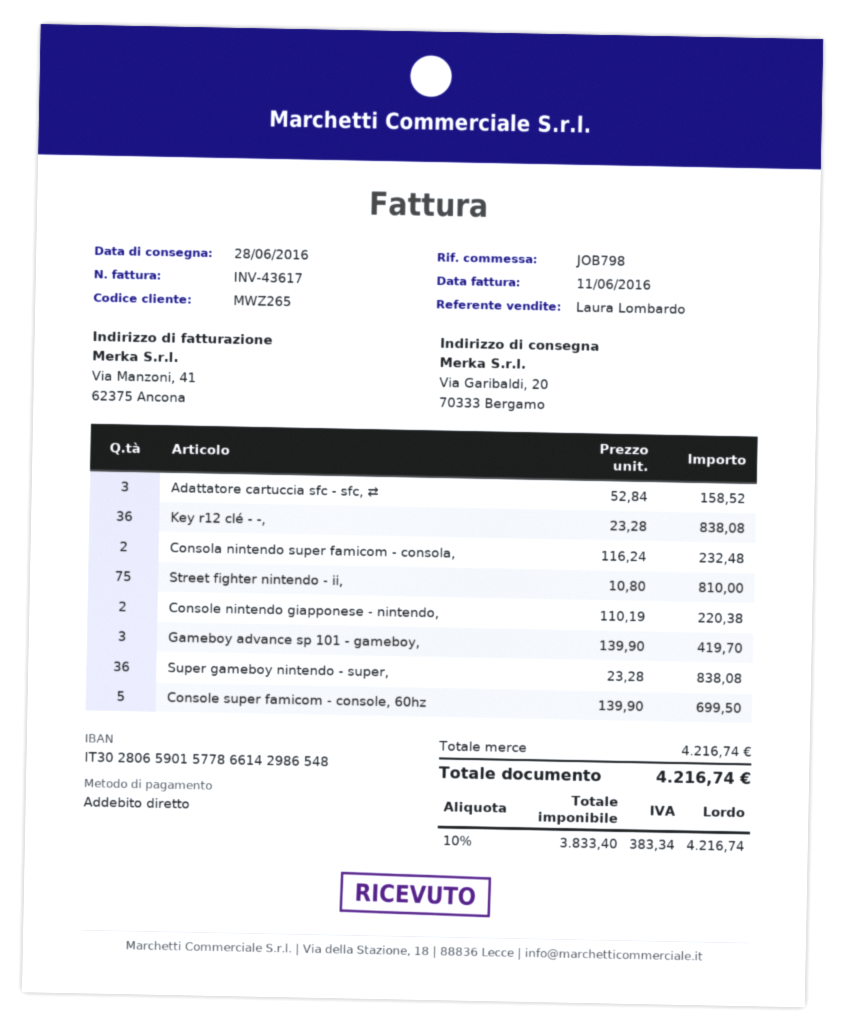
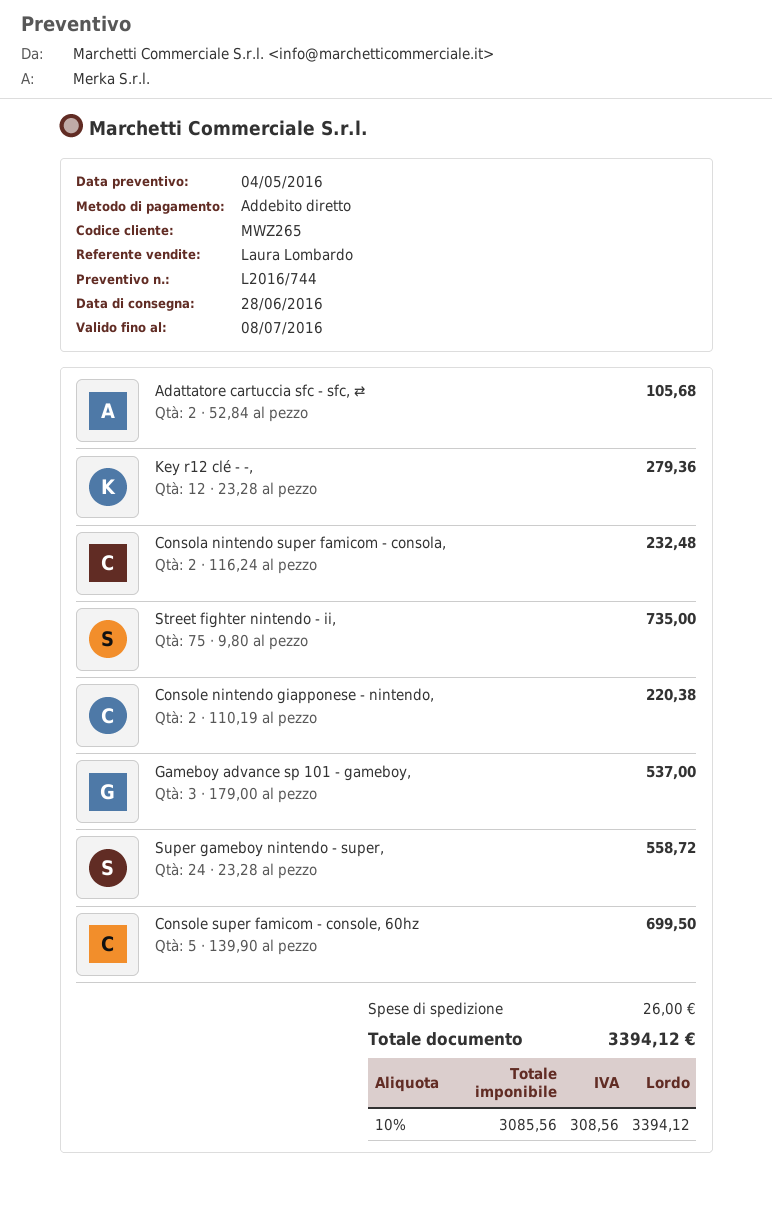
Adattatore cartuccia sfc - sfc, ⇄: 3 x 52.84 = 158.52 -> 2 x 52.84 = 105.68
Key r12 clé - -,: 36 x 23.28 = 838.08 -> 12 x 23.28 = 279.36
Street fighter nintendo - ii,: 75 x 10.80 = 810.00 -> 75 x 9.80 = 735.00
Gameboy advance sp 101 - gameboy,: 3 x 139.90 = 419.70 -> 3 x 179.00 = 537.00
Super gameboy nintendo - super,: 36 x 23.28 = 838.08 -> 24 x 23.28 = 558.72
shipping: none -> 26.00
net: 3833.40 -> 3085.56
tax: 10% = 383.34 -> 10% = 308.56
total: 4216.74 -> 3394.12

